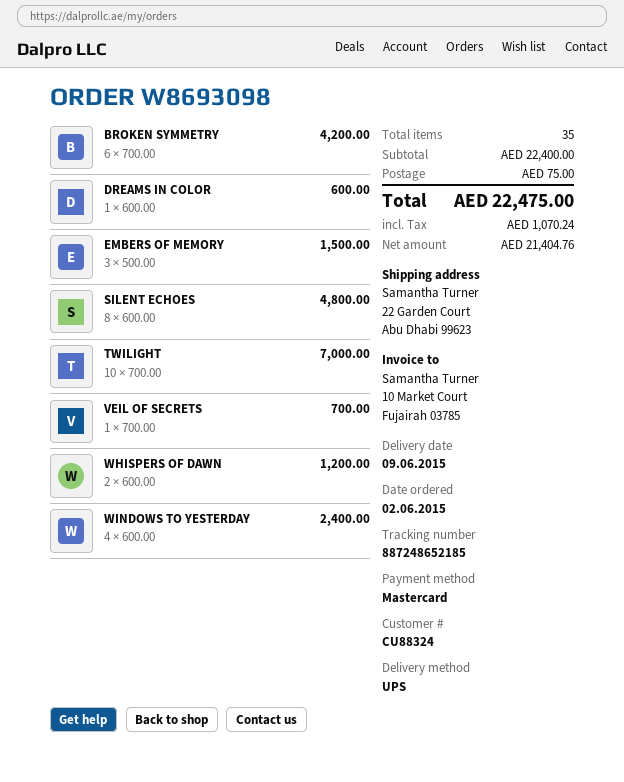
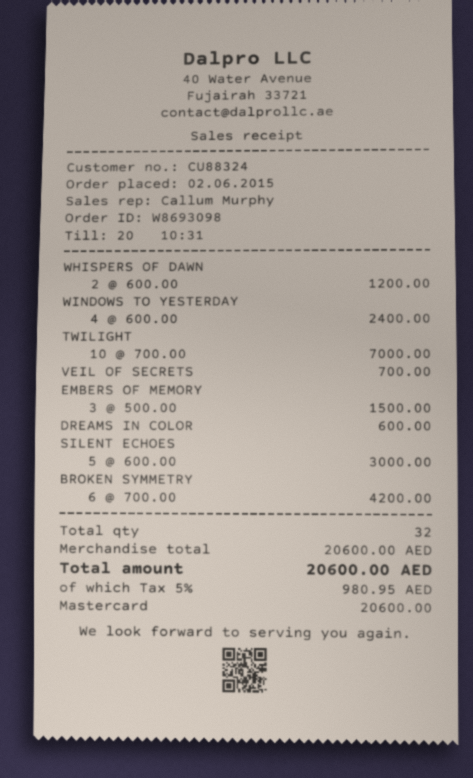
SILENT ECHOES: 8 x 600.00 = 4800.00 -> 5 x 600.00 = 3000.00
total quantity: 35 -> 32
subtotal: 22400.00 -> 20600.00
shipping: 75.00 -> none
tax: 1070.24 -> 980.95
total: 22475.00 -> 20600.00

